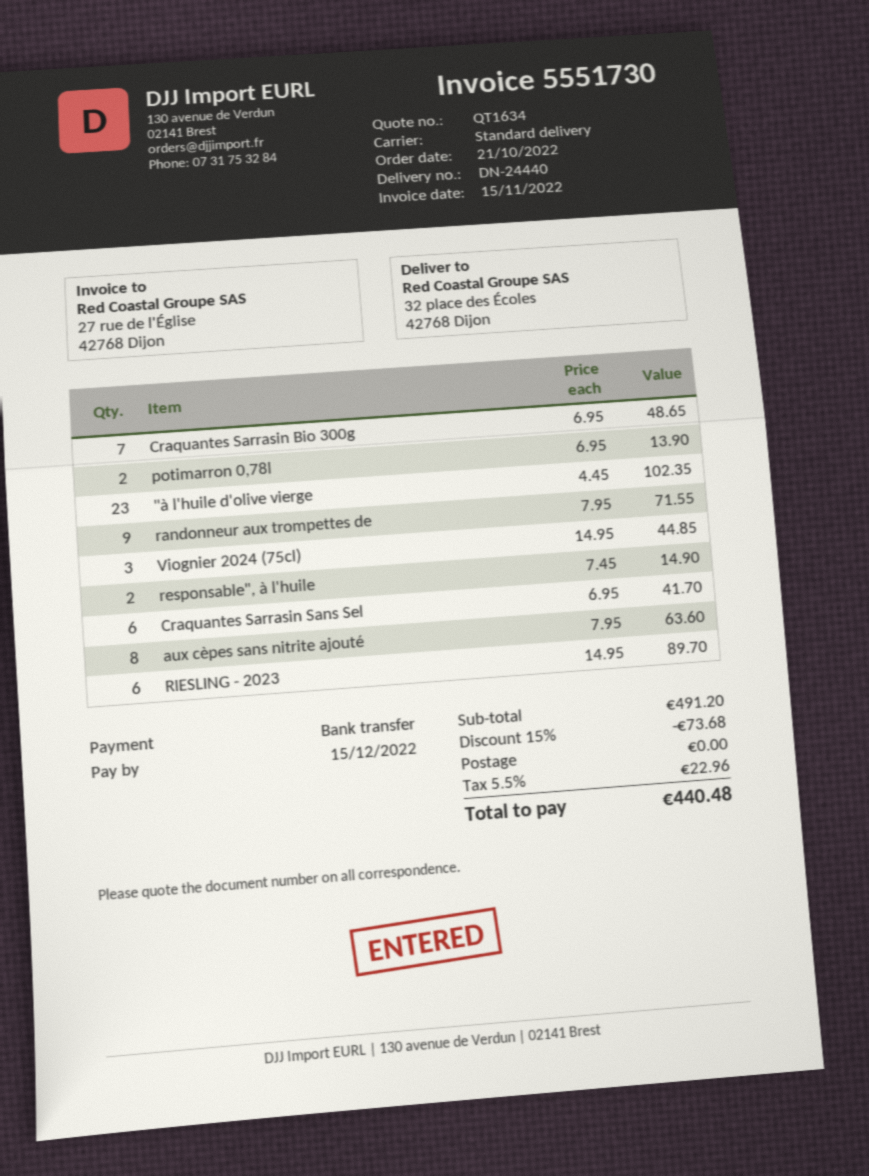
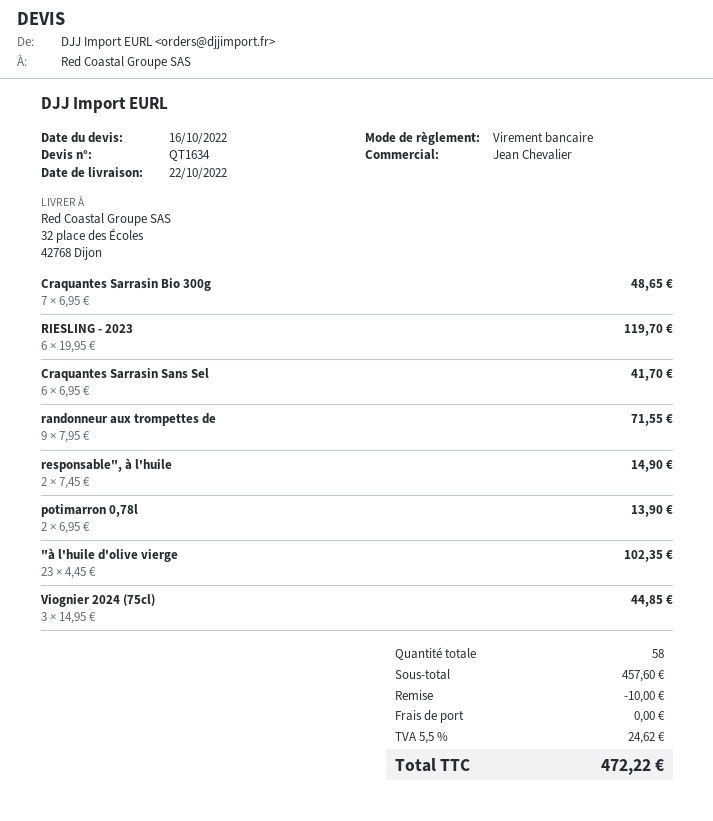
aux cèpes sans nitrite ajouté: 8 x 7.95 = 63.60 -> none
RIESLING - 2023: 6 x 14.95 = 89.70 -> 6 x 19.95 = 119.70
subtotal: 491.20 -> 457.60
discount: 73.68 -> 10.00
tax: 5.5% = 22.96 -> 5.5% = 24.62
total: 440.48 -> 472.22

